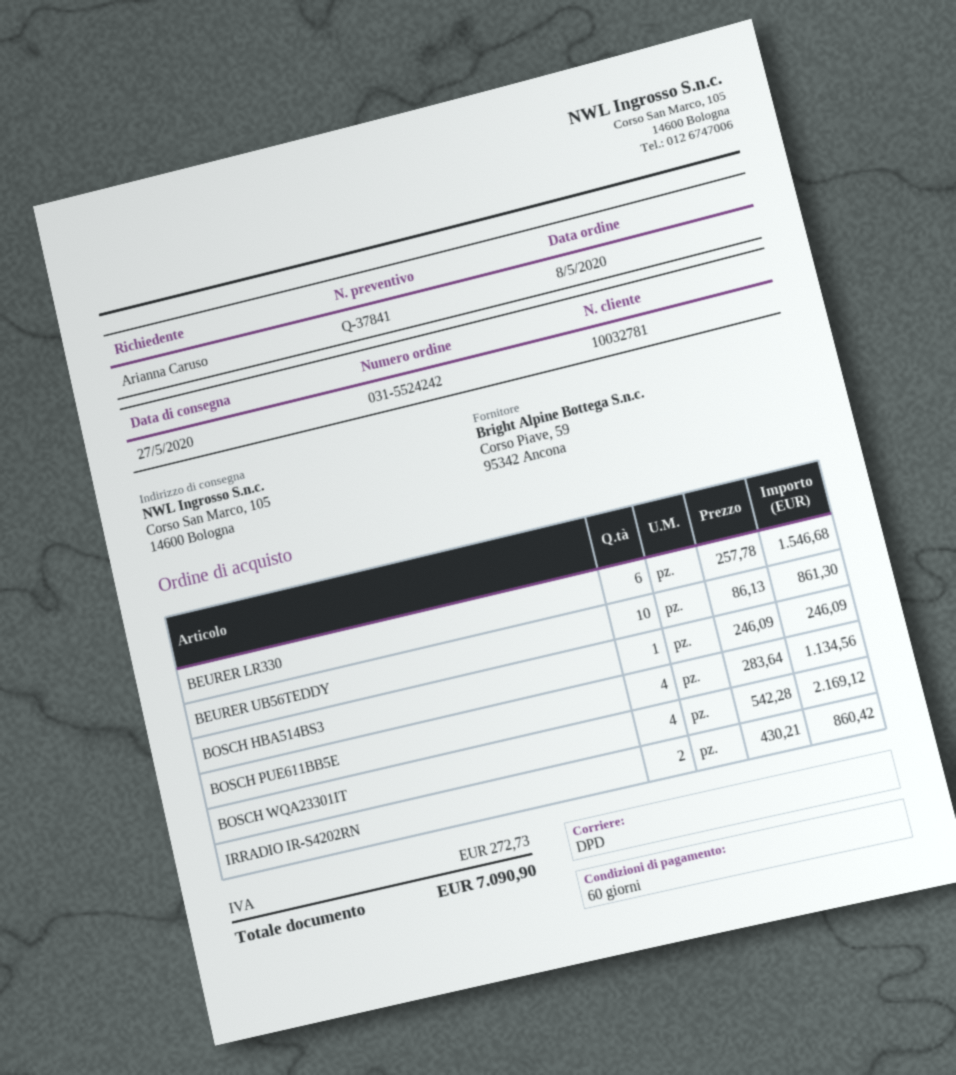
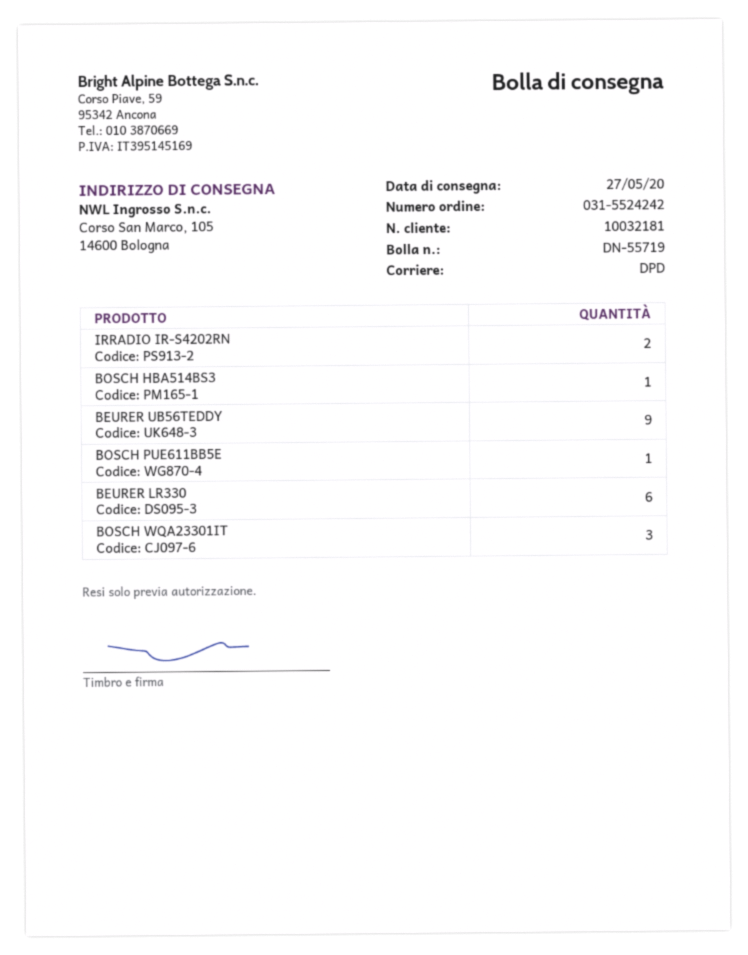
customer number: 10032781 -> 10032181
BEURER UB56TEDDY: 10 -> 9
BOSCH PUE611BB5E: 4 -> 1
BOSCH WQA23301IT: 4 -> 3

